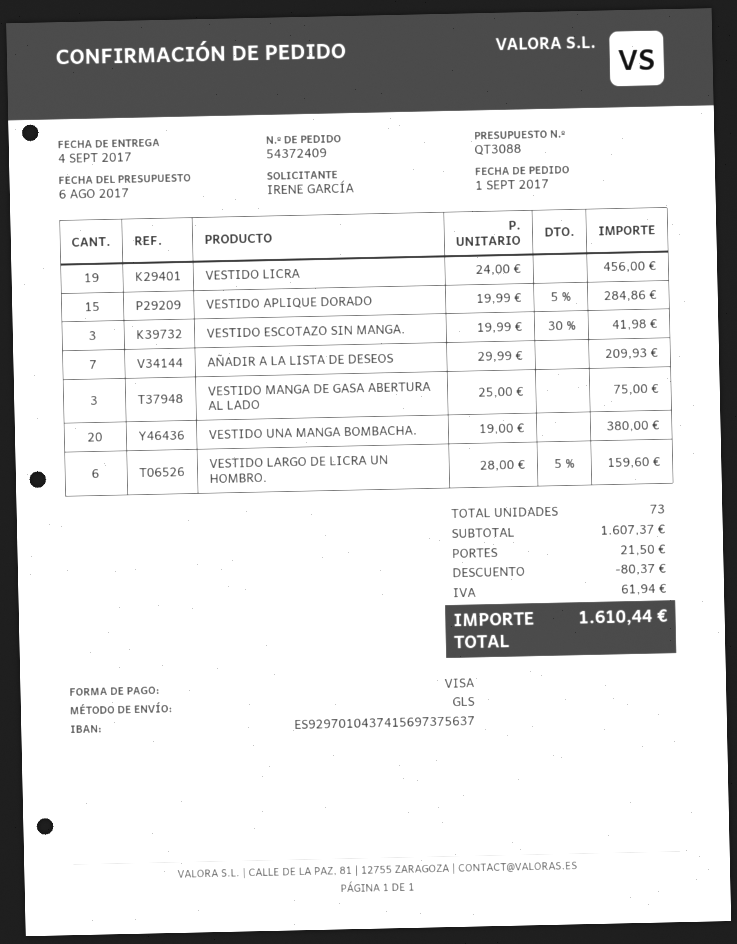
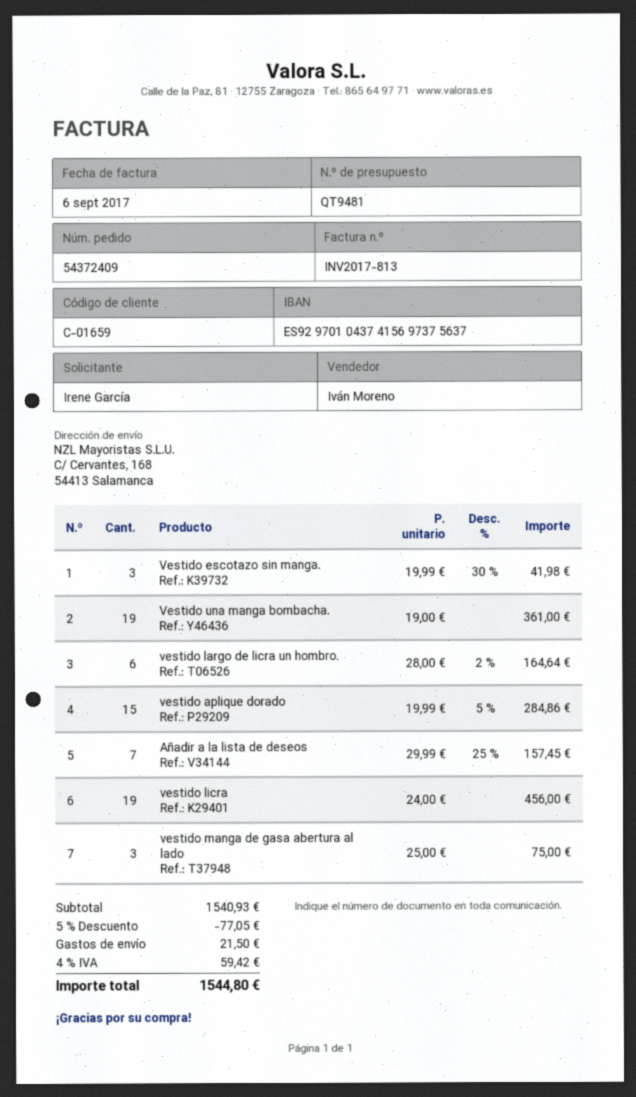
quote number: QT3088 -> QT9481
AÑADIR A LA LISTA DE DESEOS: 7 x 29.99 = 209.93 -> 7 x 29.99 - 25% = 157.45
VESTIDO UNA MANGA BOMBACHA.: 20 x 19.00 = 380.00 -> 19 x 19.00 = 361.00
VESTIDO LARGO DE LICRA UN HOMBRO.: 6 x 28.00 - 5% = 159.60 -> 6 x 28.00 - 2% = 164.64
subtotal: 1607.37 -> 1540.93
discount: 80.37 -> 77.05
tax: 61.94 -> 59.42
total: 1610.44 -> 1544.80

